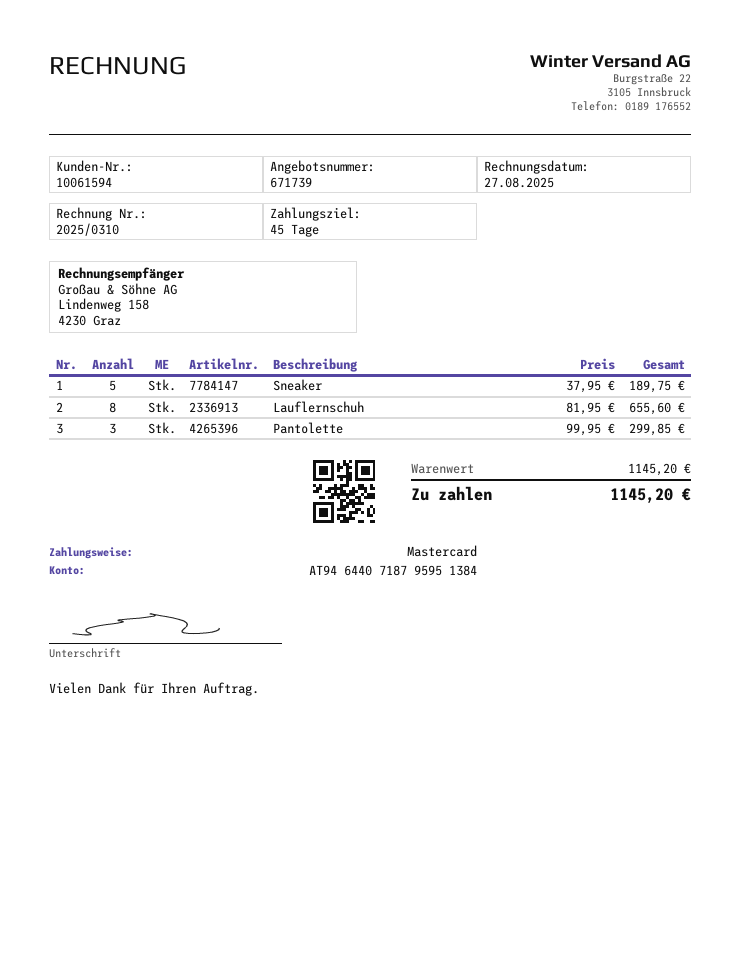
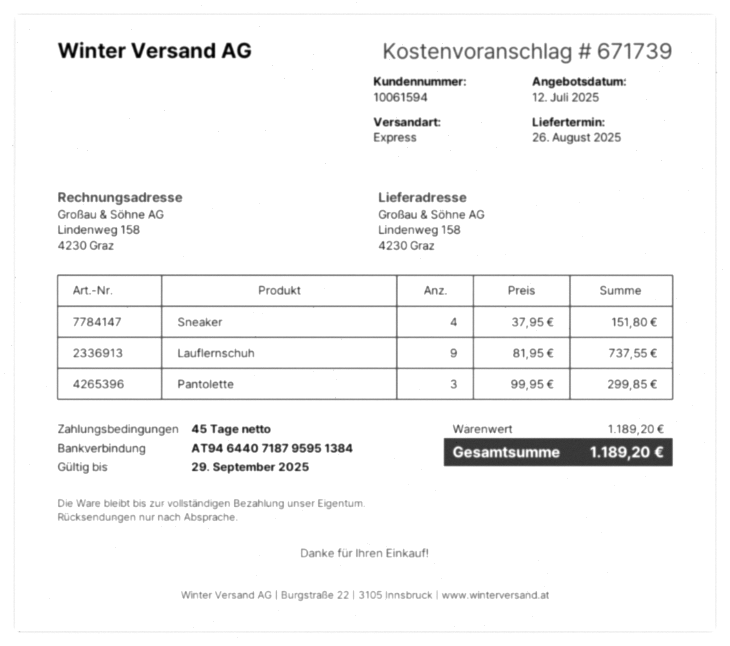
Sneaker: 5 x 37.95 = 189.75 -> 4 x 37.95 = 151.80
Lauflernschuh: 8 x 81.95 = 655.60 -> 9 x 81.95 = 737.55
subtotal: 1145.20 -> 1189.20
total: 1145.20 -> 1189.20

